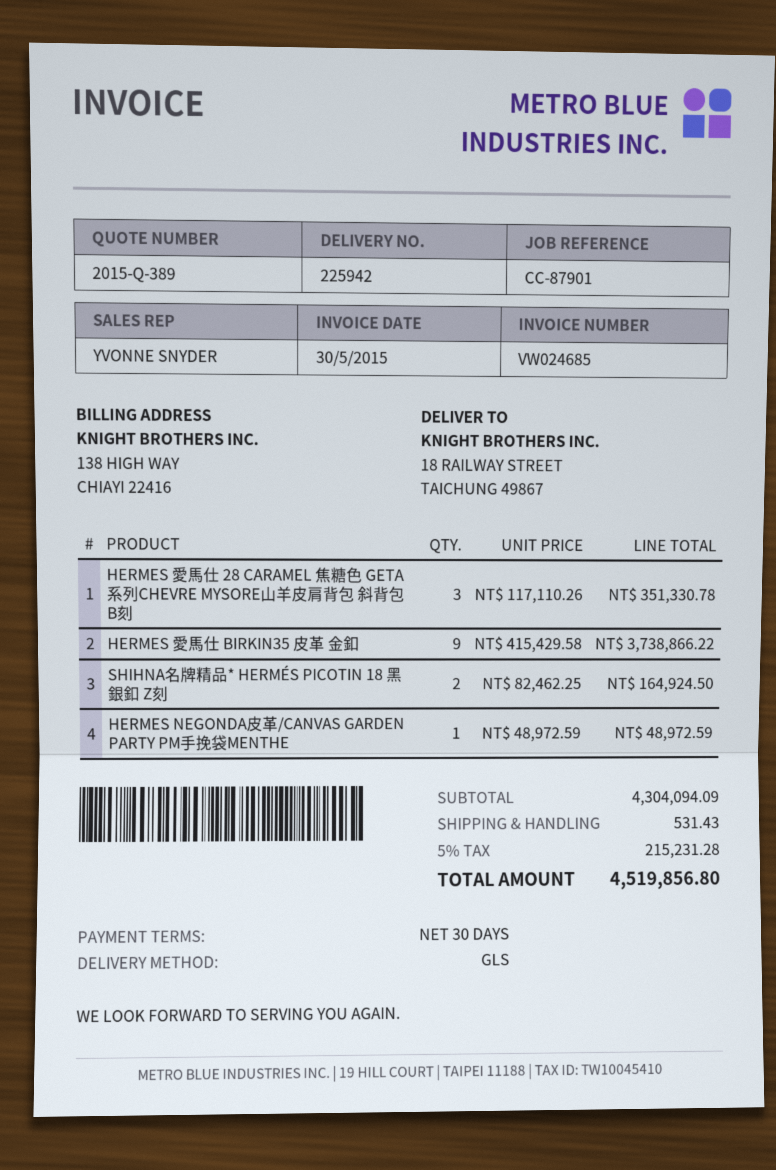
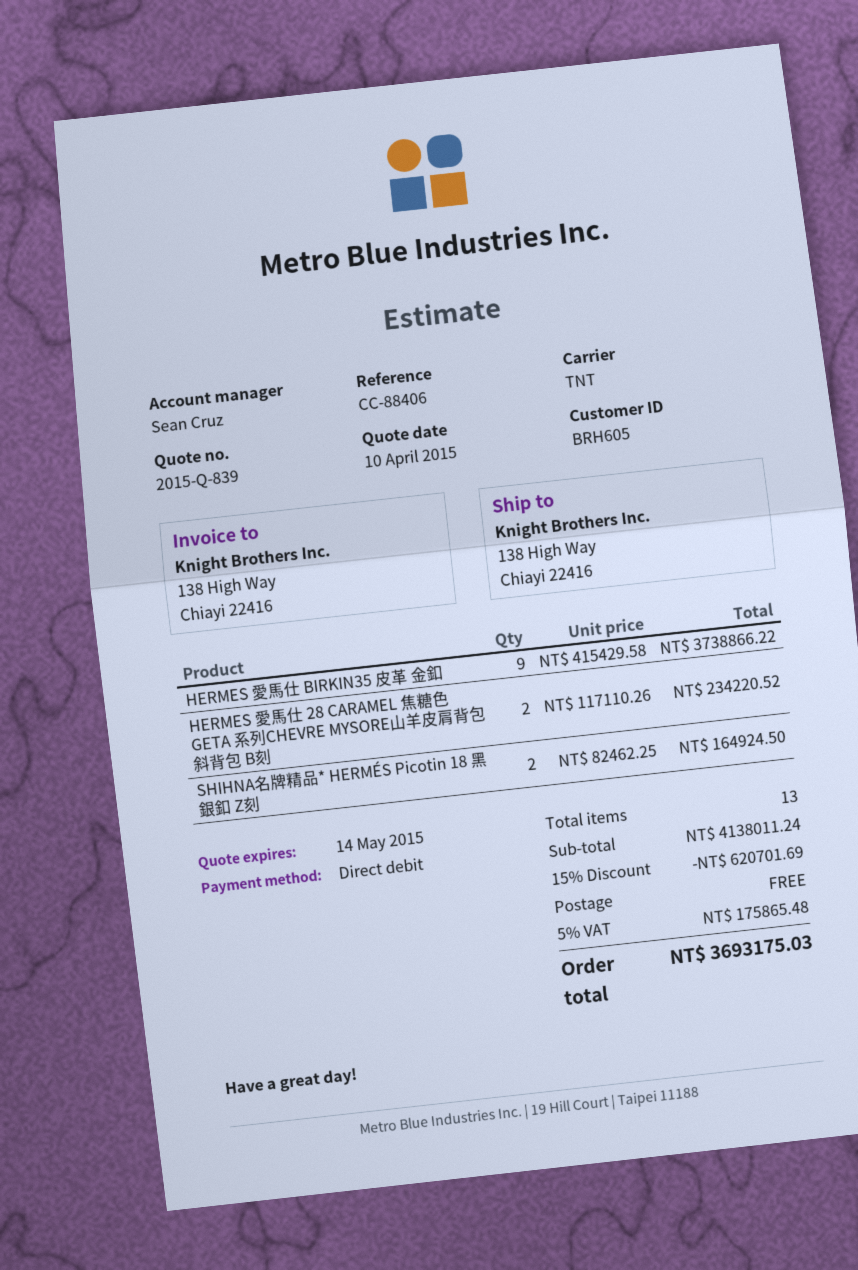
quote number: 2015-Q-389 -> 2015-Q-839
reference: CC-87901 -> CC-88406
sales rep: YVONNE SNYDER -> Sean Cruz
shipping method: GLS -> TNT
ship to: 18 RAILWAY STREET, TAICHUNG 49867 -> 138 High Way, Chiayi 22416
HERMES 愛馬仕 28 CARAMEL 焦糖色 GETA 系列CHEVRE MYSORE山羊皮肩背包 斜背包 B刻: 3 x 117110.26 = 351330.78 -> 2 x 117110.26 = 234220.52
HERMES NEGONDA皮革/CANVAS GARDEN PARTY PM手挽袋MENTHE: 1 x 48972.59 = 48972.59 -> none
subtotal: 4304094.09 -> 4138011.24
discount: none -> 15% = 620701.69
shipping: 531.43 -> 0.00
tax: 5% = 215231.28 -> 5% = 175865.48
total: 4519856.80 -> 3693175.03

